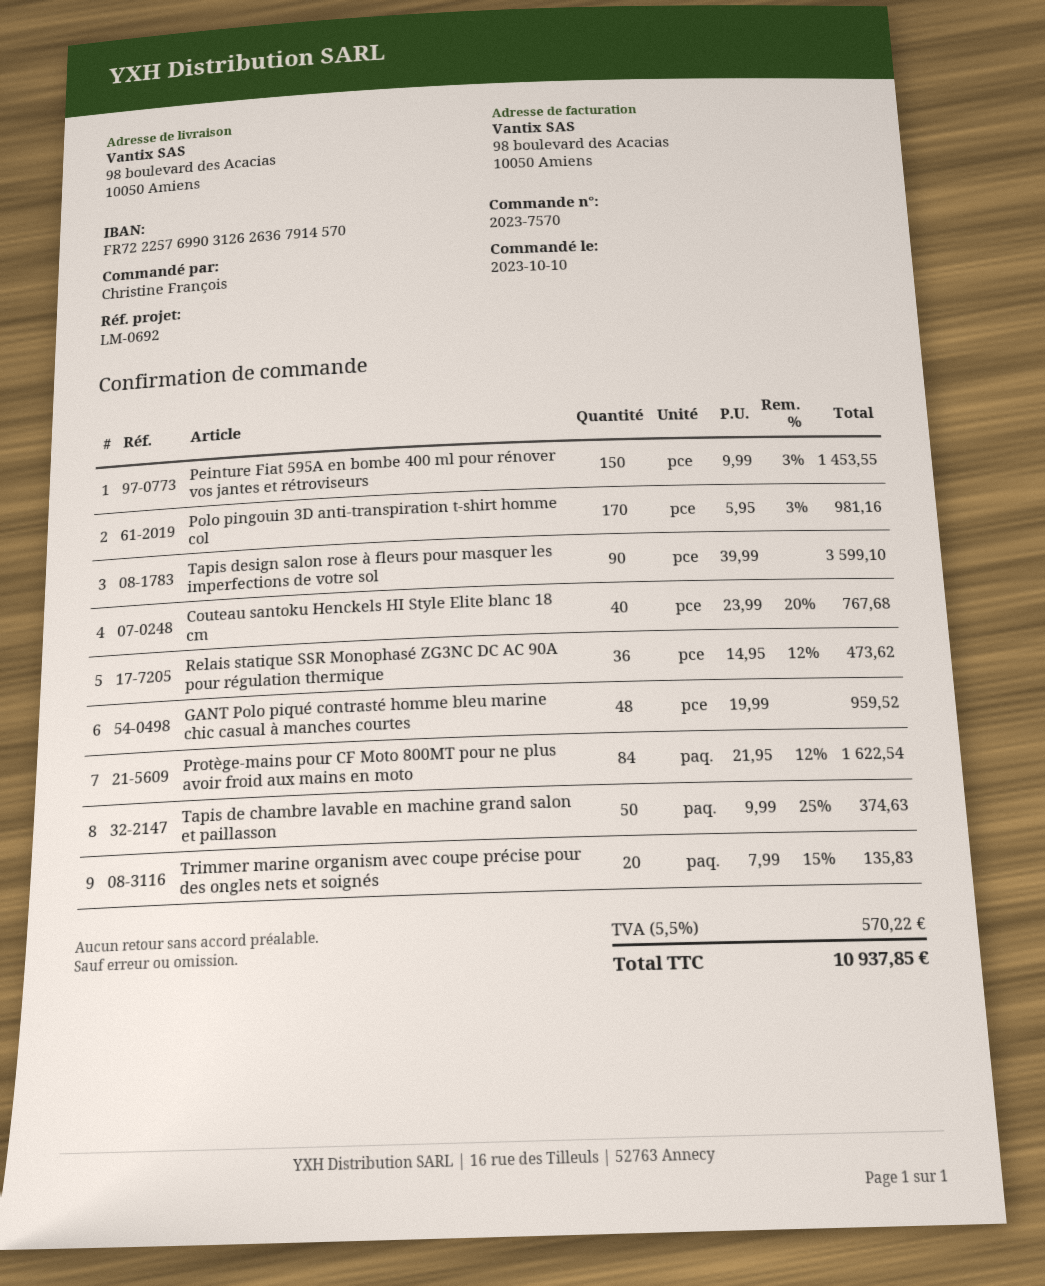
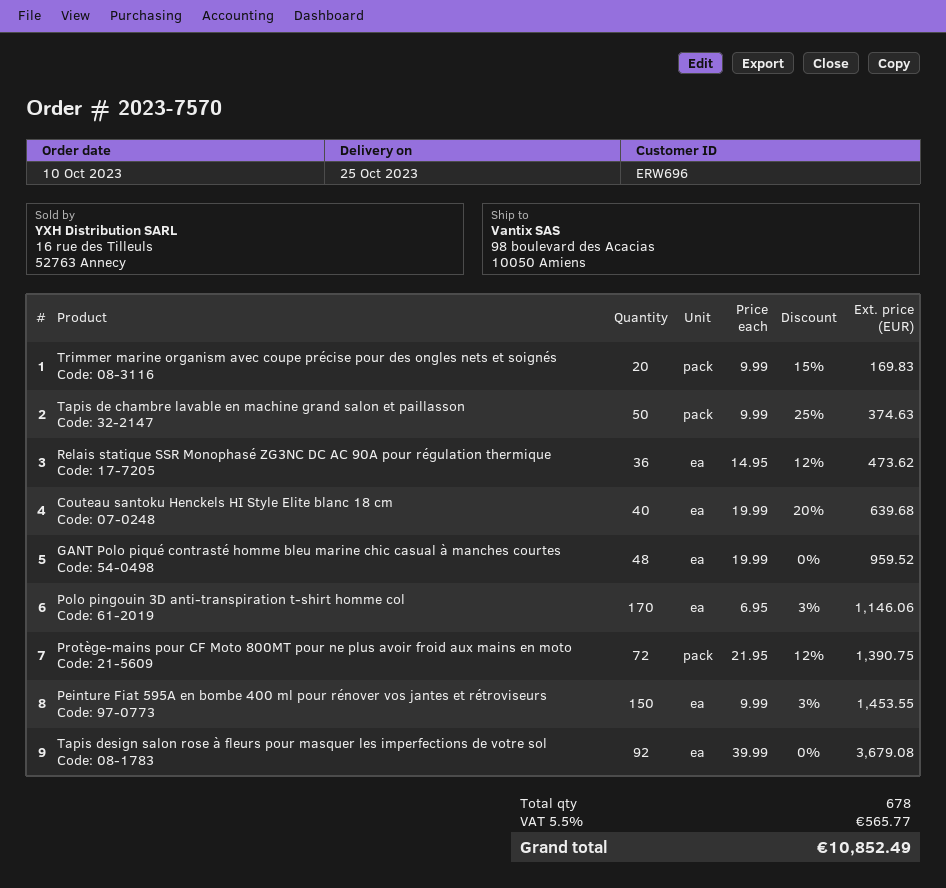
Polo pingouin 3D anti-transpiration t-shirt homme col: 170 x 5.95 - 3% = 981.16 -> 170 x 6.95 - 3% = 1146.06
Tapis design salon rose à fleurs pour masquer les imperfections de votre sol: 90 x 39.99 = 3599.10 -> 92 x 39.99 = 3679.08
Couteau santoku Henckels HI Style Elite blanc 18 cm: 40 x 23.99 - 20% = 767.68 -> 40 x 19.99 - 20% = 639.68
Protège-mains pour CF Moto 800MT pour ne plus avoir froid aux mains en moto: 84 x 21.95 - 12% = 1622.54 -> 72 x 21.95 - 12% = 1390.75
Trimmer marine organism avec coupe précise pour des ongles nets et soignés: 20 x 7.99 - 15% = 135.83 -> 20 x 9.99 - 15% = 169.83
tax: 5.5% = 570.22 -> 5.5% = 565.77
total: 10937.85 -> 10852.49

